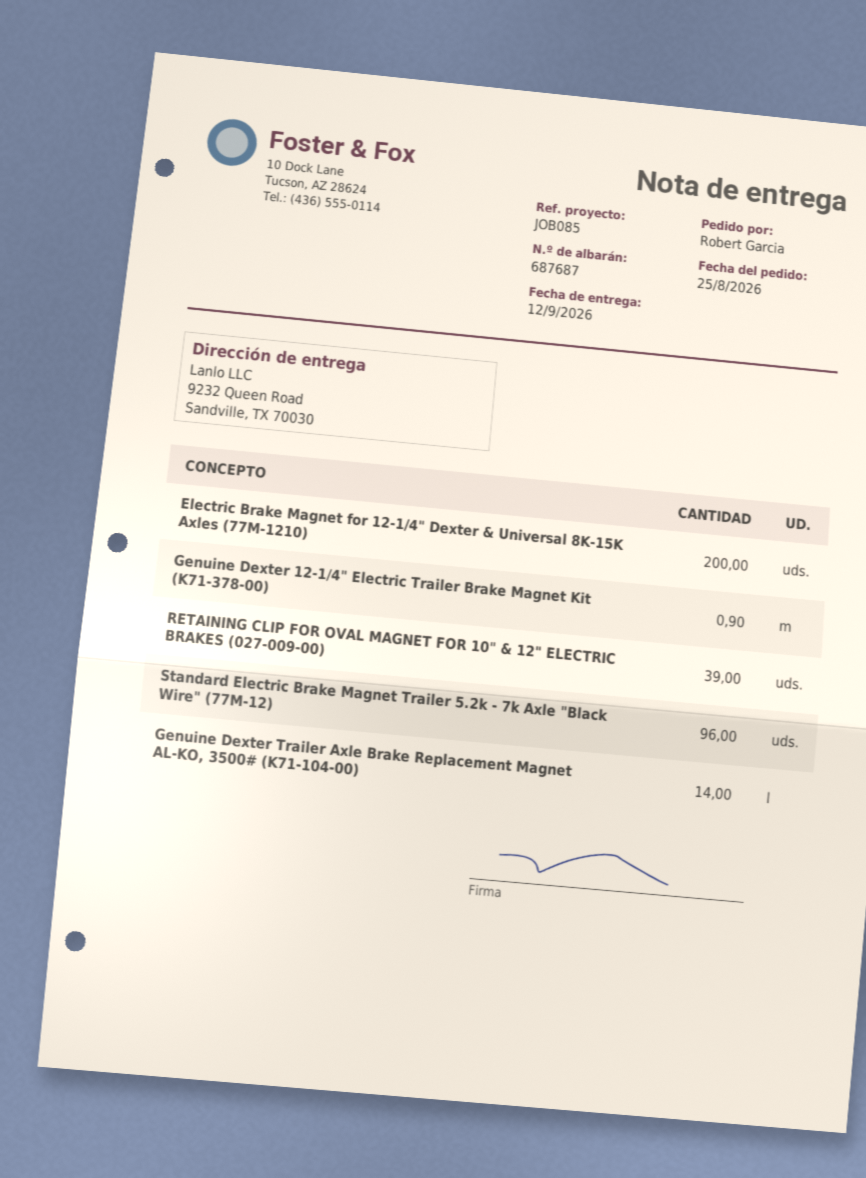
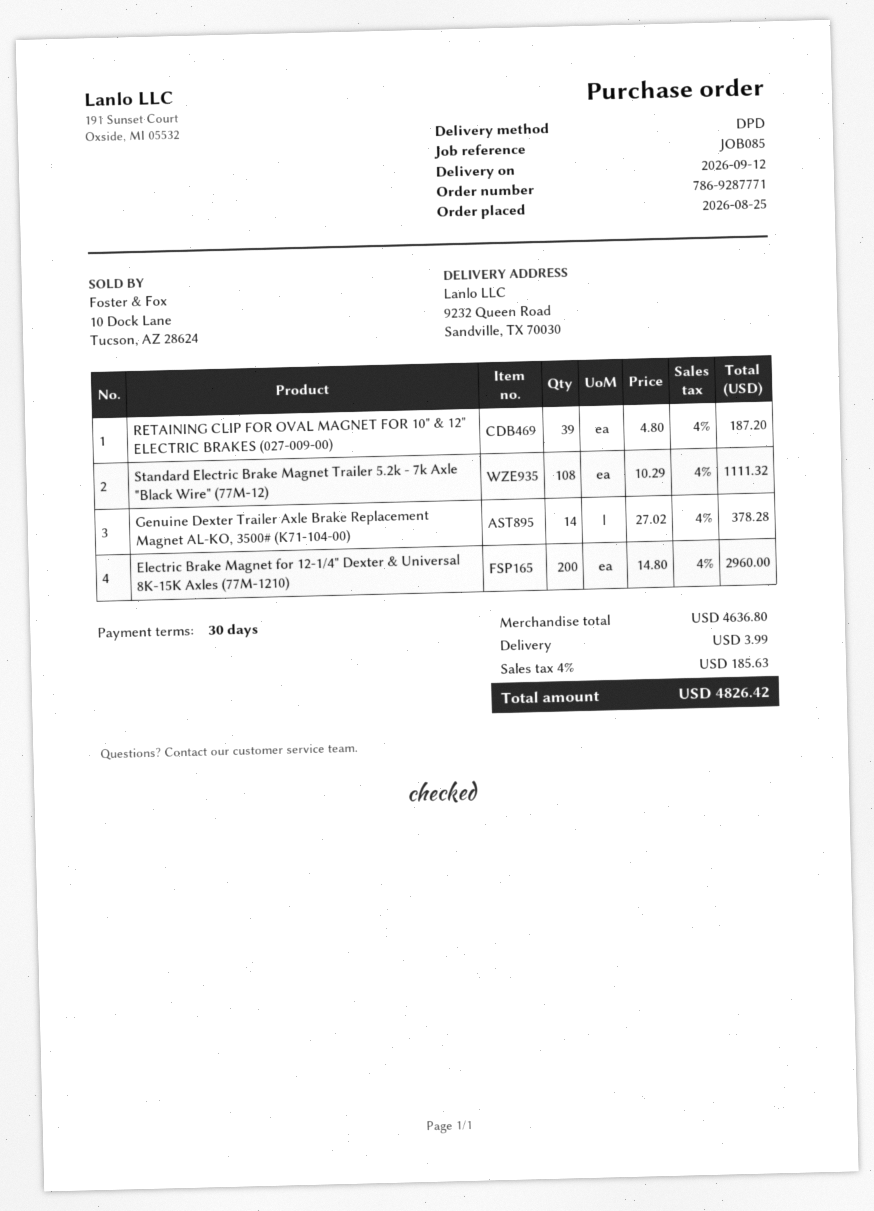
Genuine Dexter 12-1/4" Electric Trailer Brake Magnet Kit (K71-378-00): 0.9 -> none
Standard Electric Brake Magnet Trailer 5.2k - 7k Axle "Black Wire" (77M-12): 96 -> 108

